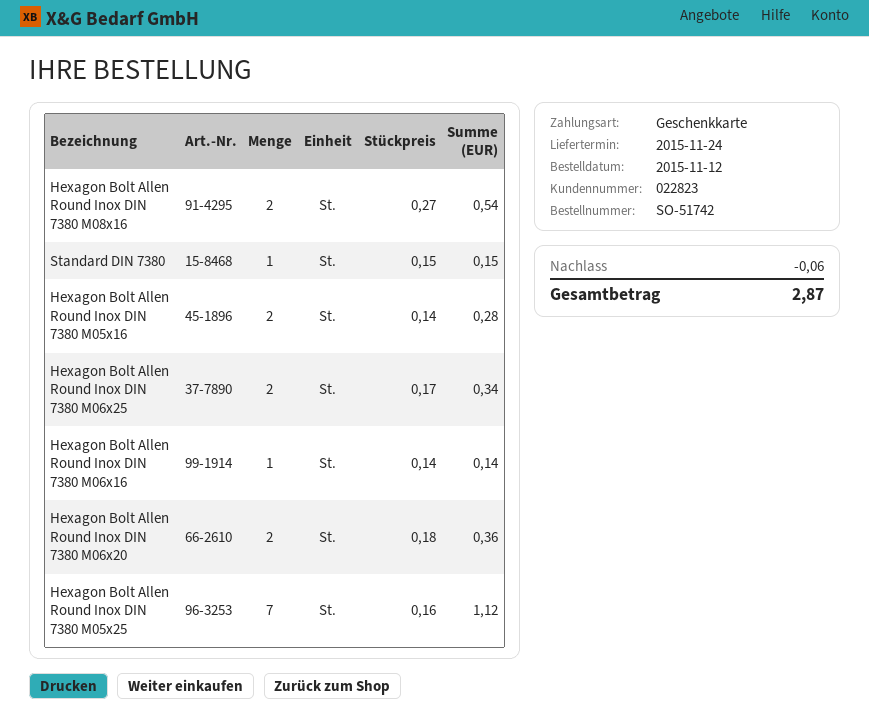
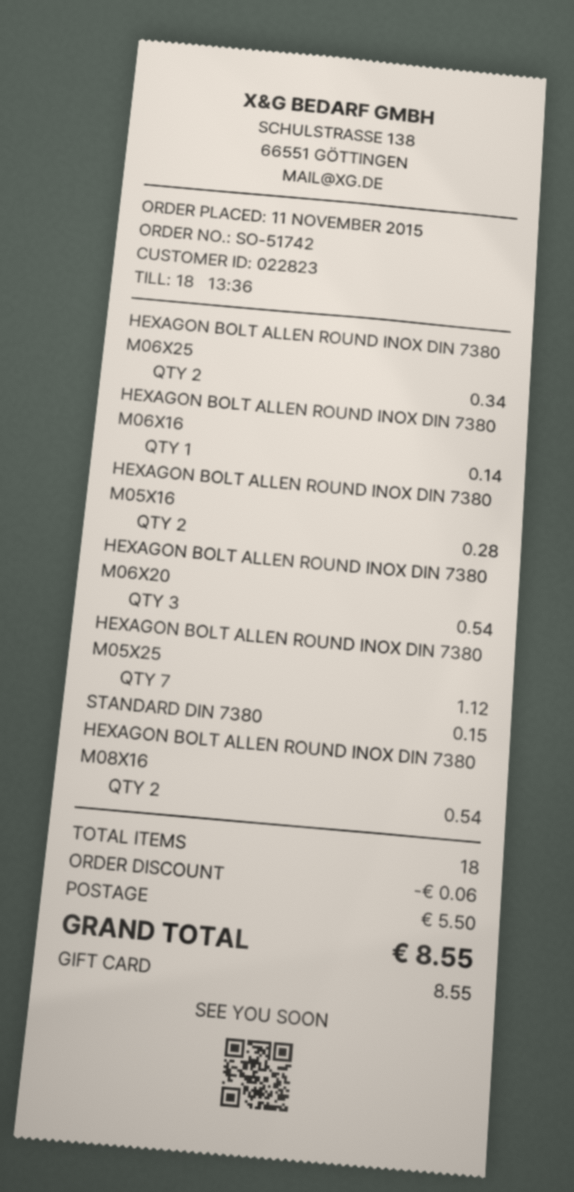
order date: 2015-11-12 -> 2015-11-11
Hexagon Bolt Allen Round Inox DIN 7380 M06x20: 2 for 0.36 -> 3 for 0.54
shipping: none -> 5.50
total: 2.87 -> 8.55

